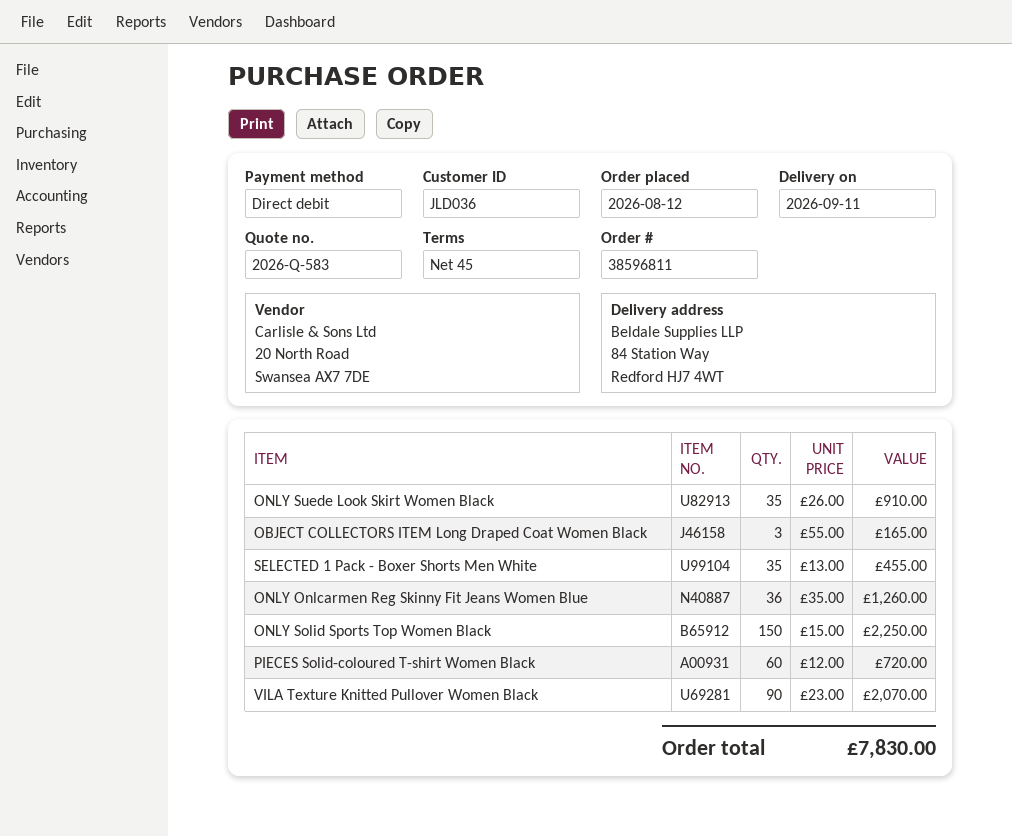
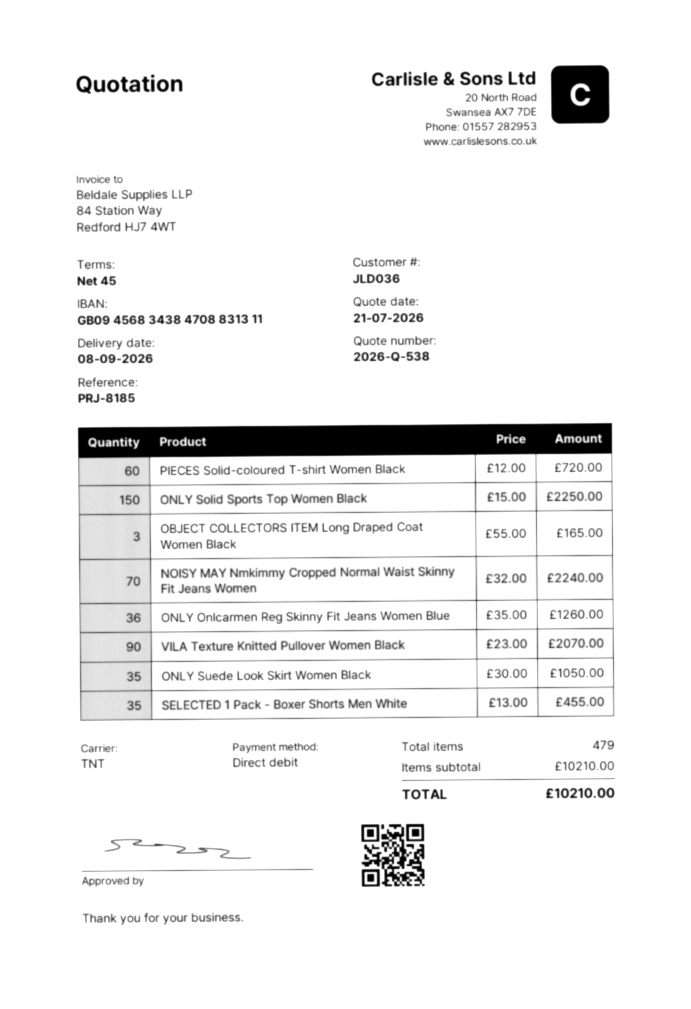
quote number: 2026-Q-583 -> 2026-Q-538
delivery date: 2026-09-11 -> 2026-09-08
ONLY Suede Look Skirt Women Black: 35 x 26.00 = 910.00 -> 35 x 30.00 = 1050.00
NOISY MAY Nmkimmy Cropped Normal Waist Skinny Fit Jeans Women: none -> 70 x 32.00 = 2240.00
total: 7830.00 -> 10210.00

